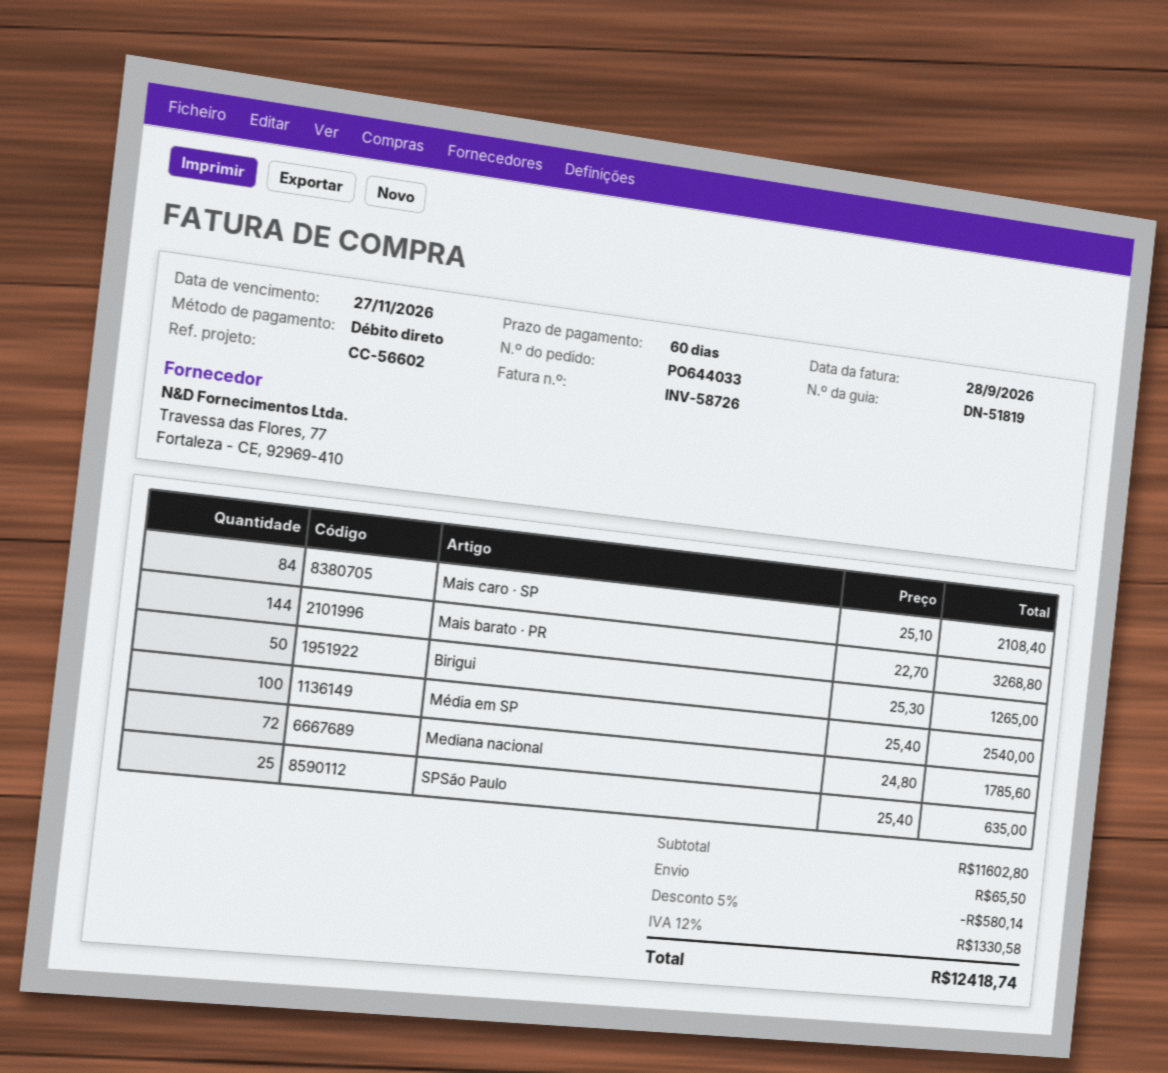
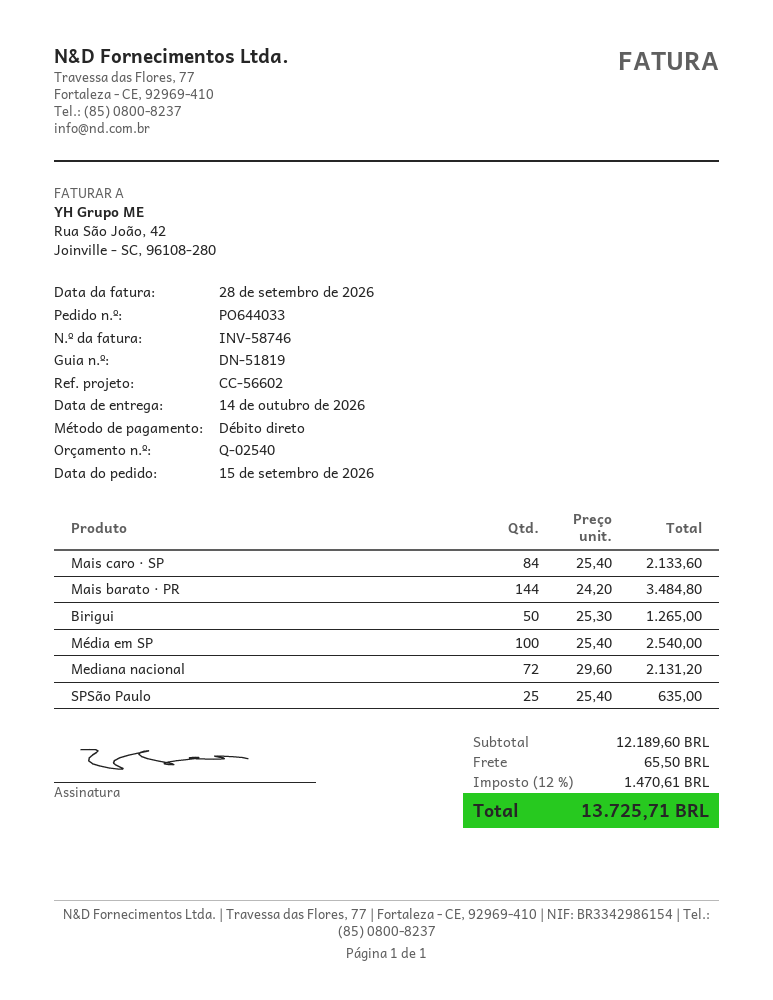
invoice number: INV-58726 -> INV-58746
Mais caro · SP: 84 x 25.10 = 2108.40 -> 84 x 25.40 = 2133.60
Mais barato · PR: 144 x 22.70 = 3268.80 -> 144 x 24.20 = 3484.80
Mediana nacional: 72 x 24.80 = 1785.60 -> 72 x 29.60 = 2131.20
subtotal: 11602.80 -> 12189.60
discount: 5% = 580.14 -> none
tax: 12% = 1330.58 -> 12% = 1470.61
total: 12418.74 -> 13725.71

